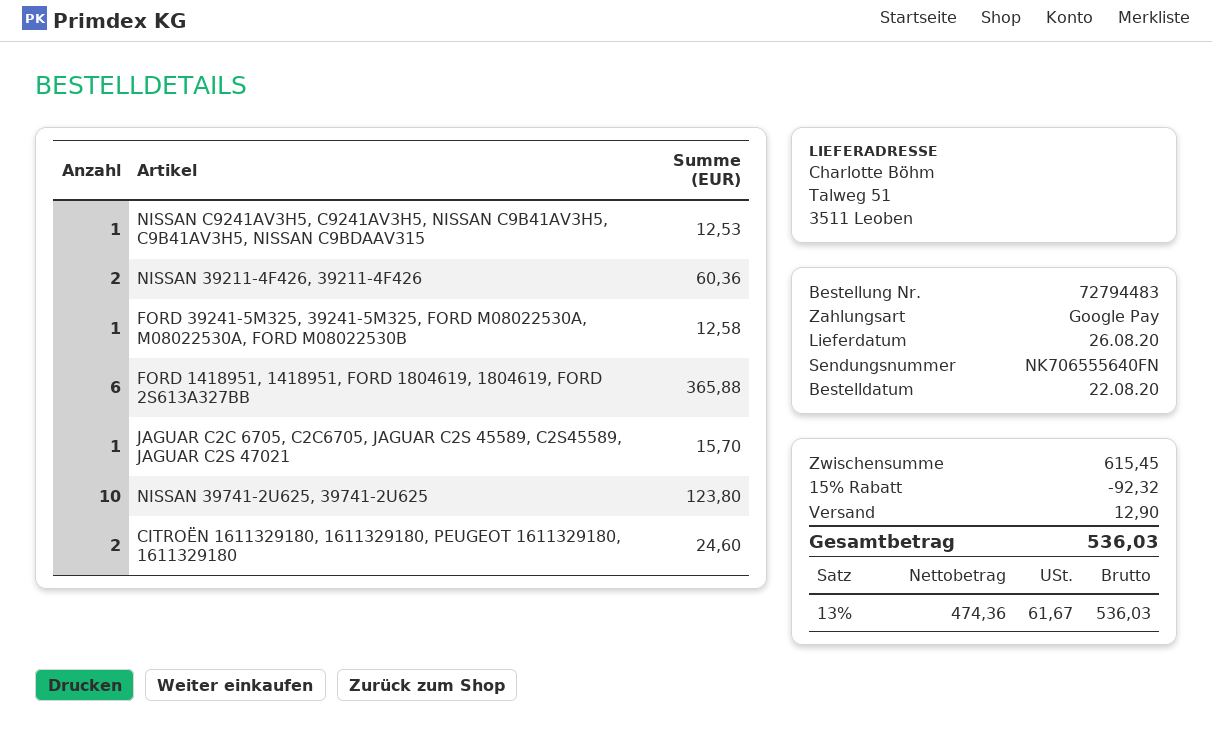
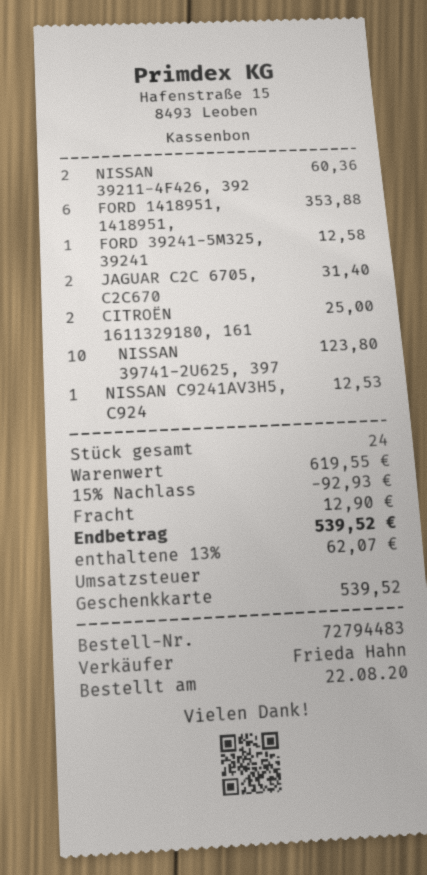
payment method: Google Pay -> gift card
FORD 1418951, 1418951, FORD 1804619, 1804619, FORD 2S613A327BB: 6 for 365.88 -> 6 for 353.88
JAGUAR C2C 6705, C2C6705, JAGUAR C2S 45589, C2S45589, JAGUAR C2S 47021: 1 for 15.70 -> 2 for 31.40
CITROËN 1611329180, 1611329180, PEUGEOT 1611329180, 1611329180: 2 for 24.60 -> 2 for 25.00
subtotal: 615.45 -> 619.55
discount: 15% = 92.32 -> 15% = 92.93
tax: 13% = 61.67 -> 13% = 62.07
total: 536.03 -> 539.52

